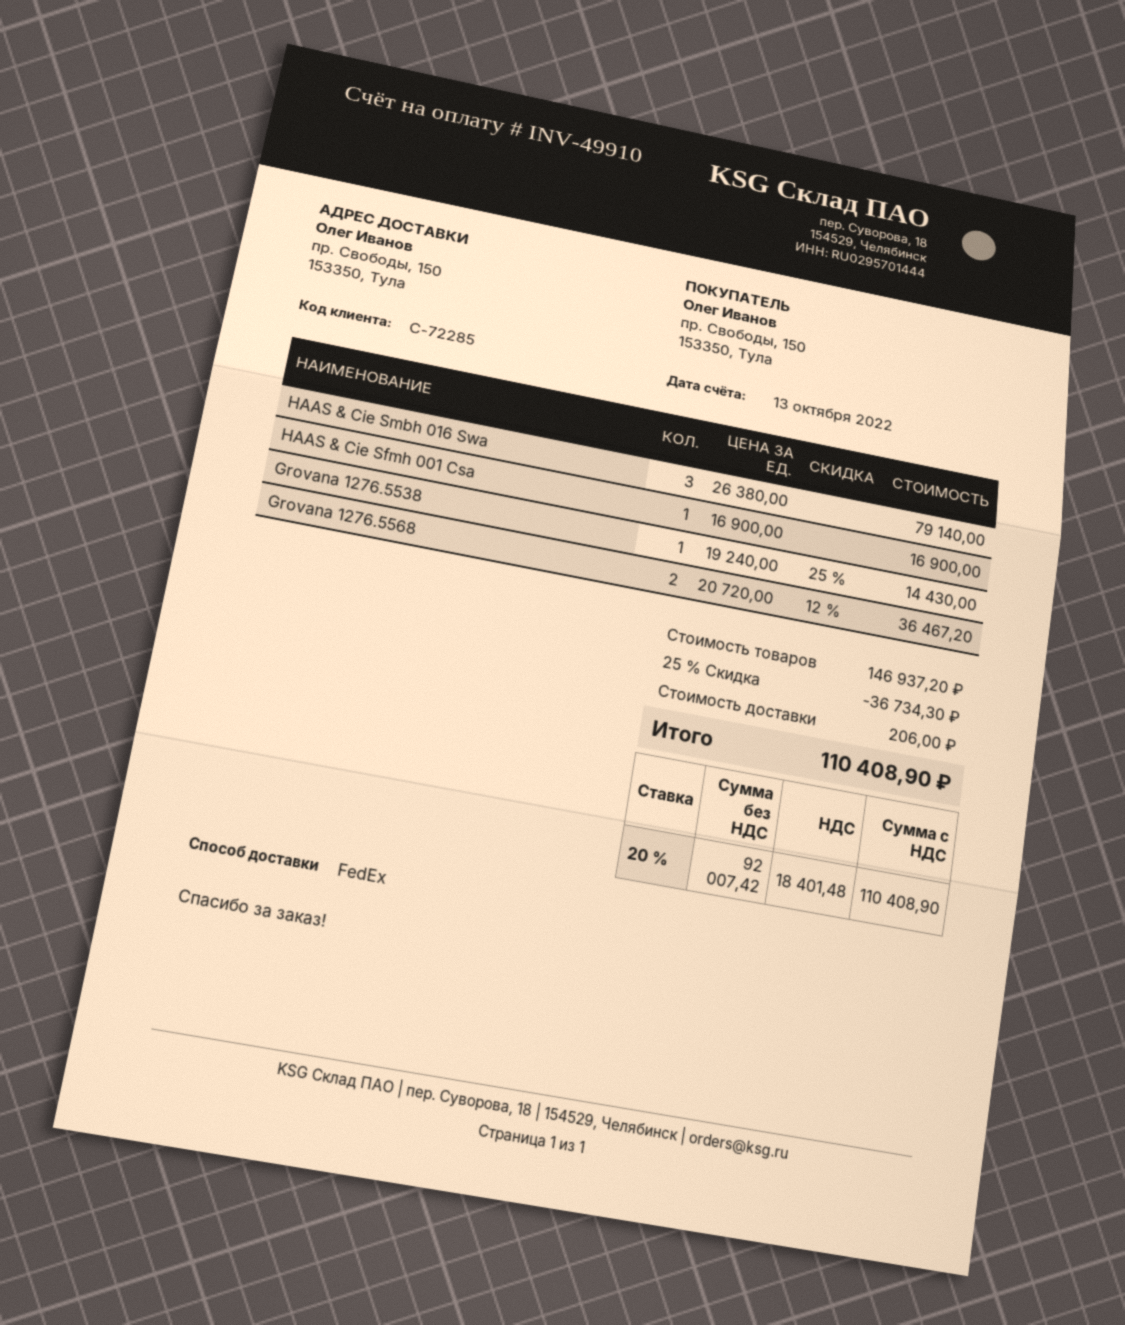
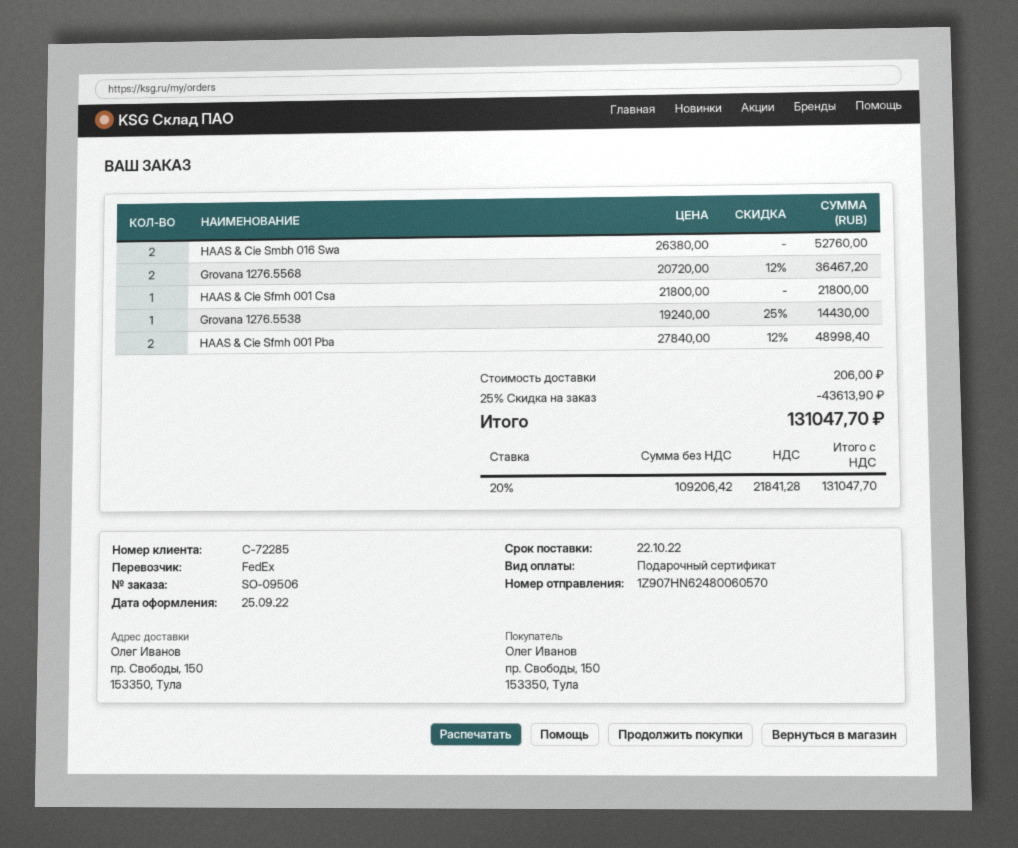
HAAS & Cie Smbh 016 Swa: 3 x 26380.00 = 79140.00 -> 2 x 26380.00 = 52760.00
HAAS & Cie Sfmh 001 Csa: 1 x 16900.00 = 16900.00 -> 1 x 21800.00 = 21800.00
HAAS & Cie Sfmh 001 Pba: none -> 2 x 27840.00 - 12% = 48998.40
discount: 25% = 36734.30 -> 25% = 43613.90
net: 92007.42 -> 109206.42
tax: 20% = 18401.48 -> 20% = 21841.28
total: 110408.90 -> 131047.70

